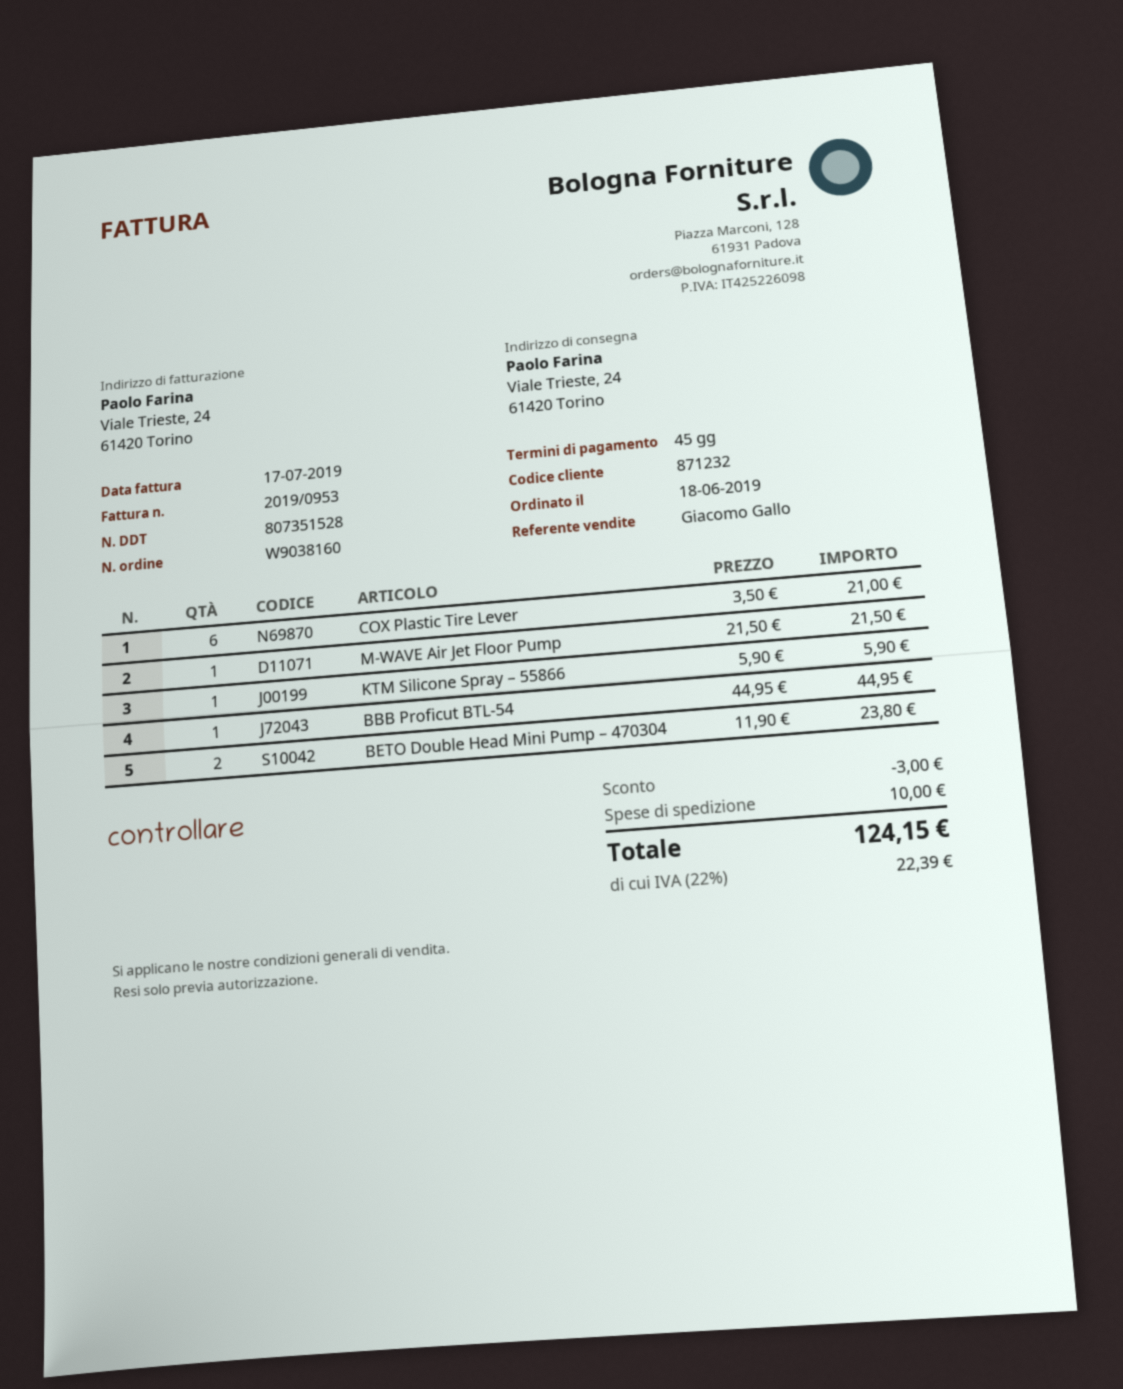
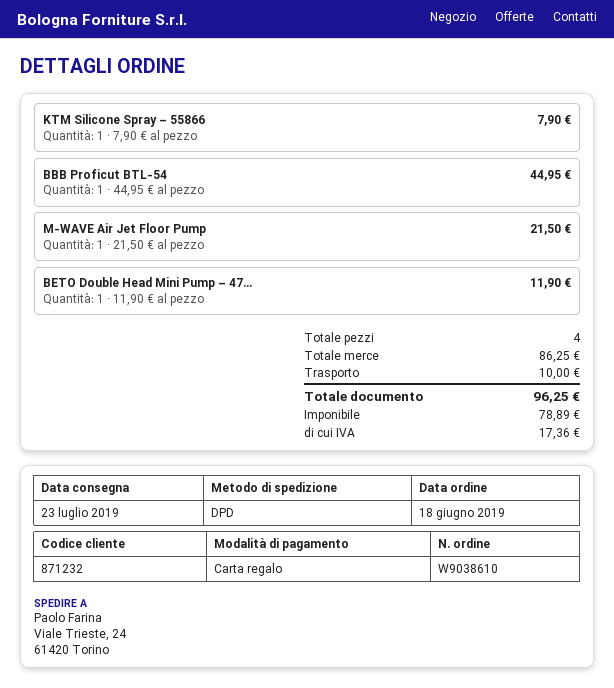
order number: W9038160 -> W9038610
COX Plastic Tire Lever: 6 x 3.50 = 21.00 -> none
KTM Silicone Spray – 55866: 1 x 5.90 = 5.90 -> 1 x 7.90 = 7.90
BETO Double Head Mini Pump – 470304: 2 x 11.90 = 23.80 -> 1 x 11.90 = 11.90
discount: 3.00 -> none
tax: 22.39 -> 17.36
total: 124.15 -> 96.25

